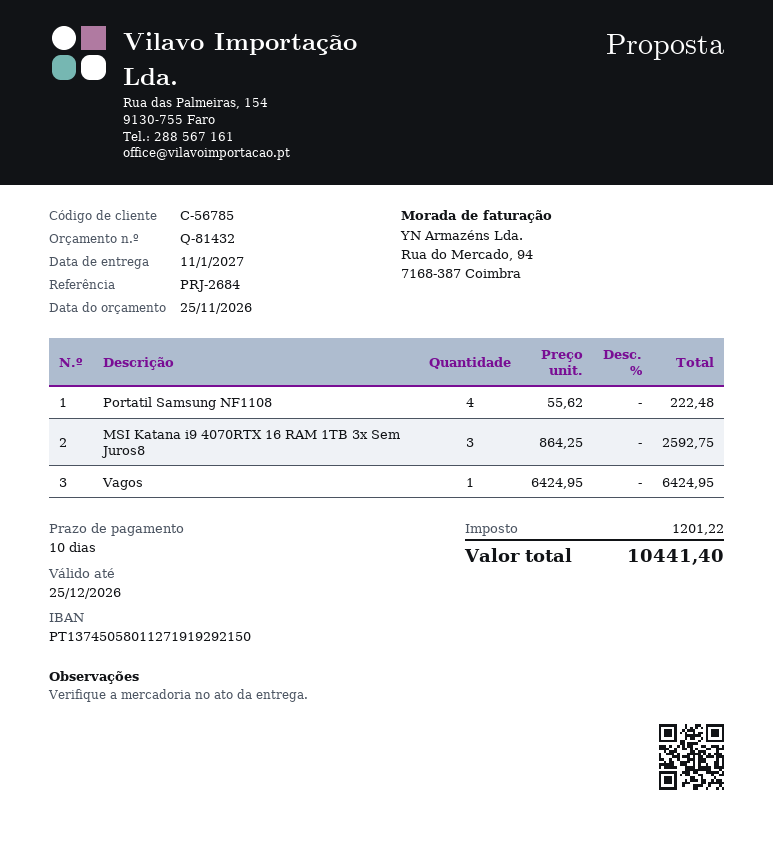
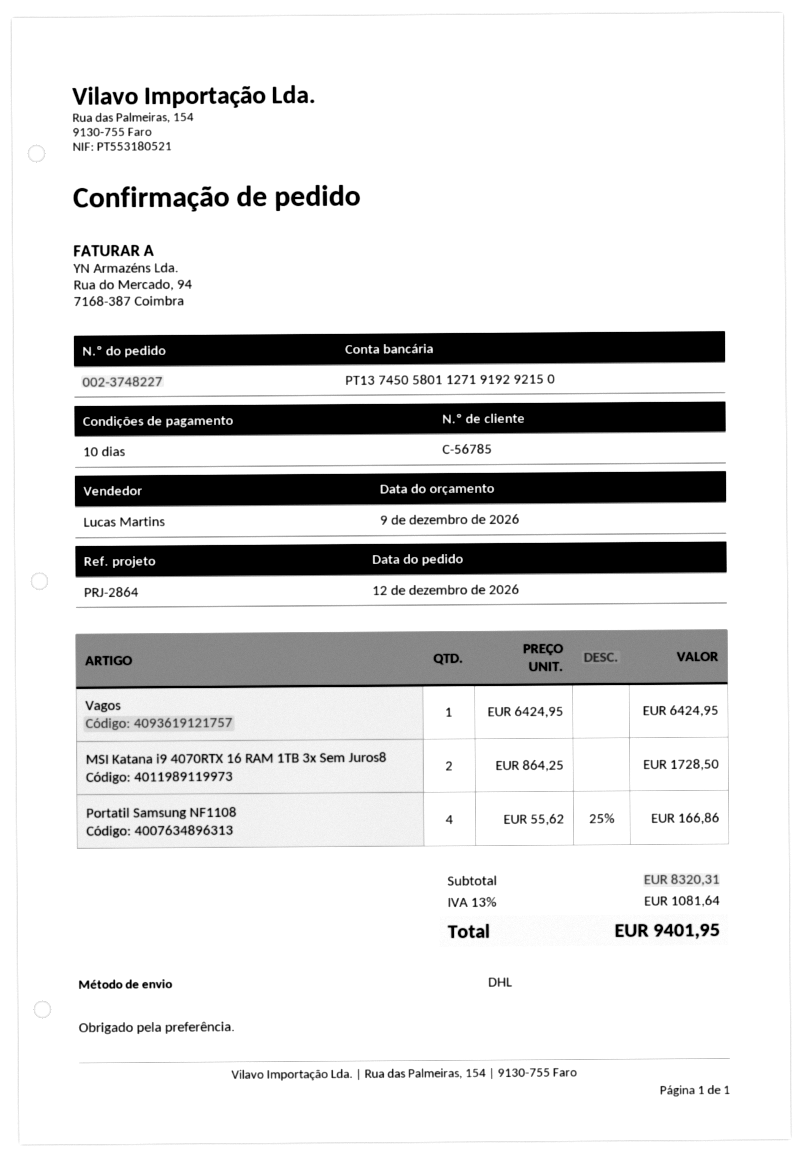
quote date: 2026-11-25 -> 2026-12-09
reference: PRJ-2684 -> PRJ-2864
Portatil Samsung NF1108: 4 x 55.62 = 222.48 -> 4 x 55.62 - 25% = 166.86
MSI Katana i9 4070RTX 16 RAM 1TB 3x Sem Juros8: 3 x 864.25 = 2592.75 -> 2 x 864.25 = 1728.50
tax: 1201.22 -> 1081.64
total: 10441.40 -> 9401.95

